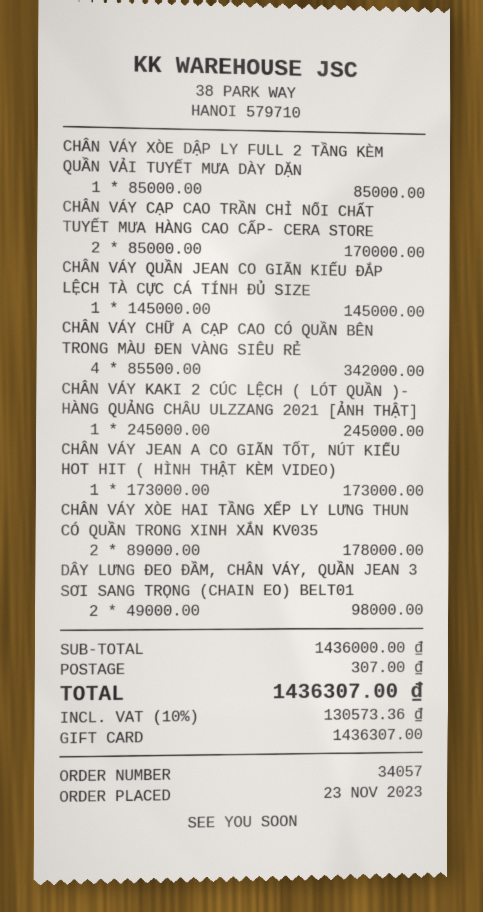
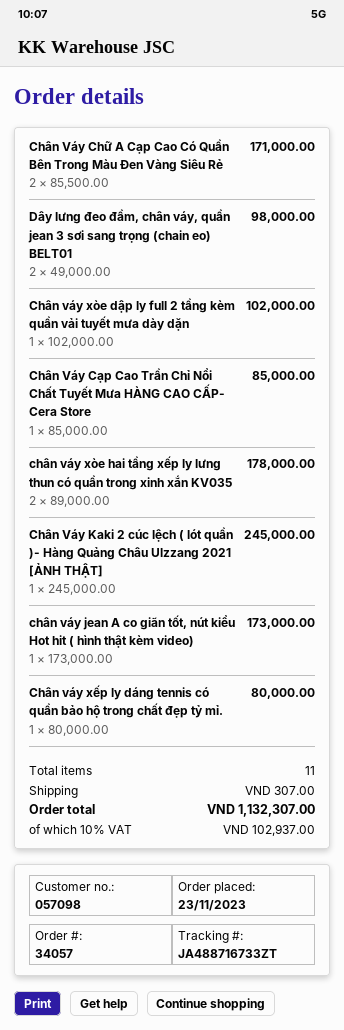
CHÂN VÁY XÒE DẬP LY FULL 2 TẦNG KÈM QUẦN VẢI TUYẾT MƯA DÀY DẶN: 1 x 85000.00 = 85000.00 -> 1 x 102000.00 = 102000.00
CHÂN VÁY CẠP CAO TRẦN CHỈ NỔI CHẤT TUYẾT MƯA HÀNG CAO CẤP- CERA STORE: 2 x 85000.00 = 170000.00 -> 1 x 85000.00 = 85000.00
CHÂN VÁY QUẦN JEAN CO GIÃN KIẾU ĐẮP LỆCH TÀ CỰC CÁ TÍNH ĐỦ SIZE: 1 x 145000.00 = 145000.00 -> none
CHÂN VÁY CHỮ A CẠP CAO CÓ QUẦN BÊN TRONG MÀU ĐEN VÀNG SIÊU RẺ: 4 x 85500.00 = 342000.00 -> 2 x 85500.00 = 171000.00
Chân váy xếp ly dáng tennis có quần bảo hộ trong chất đẹp tỷ mỉ.: none -> 1 x 80000.00 = 80000.00
tax: 10% = 130573.36 -> 10% = 102937.00
total: 1436307.00 -> 1132307.00

